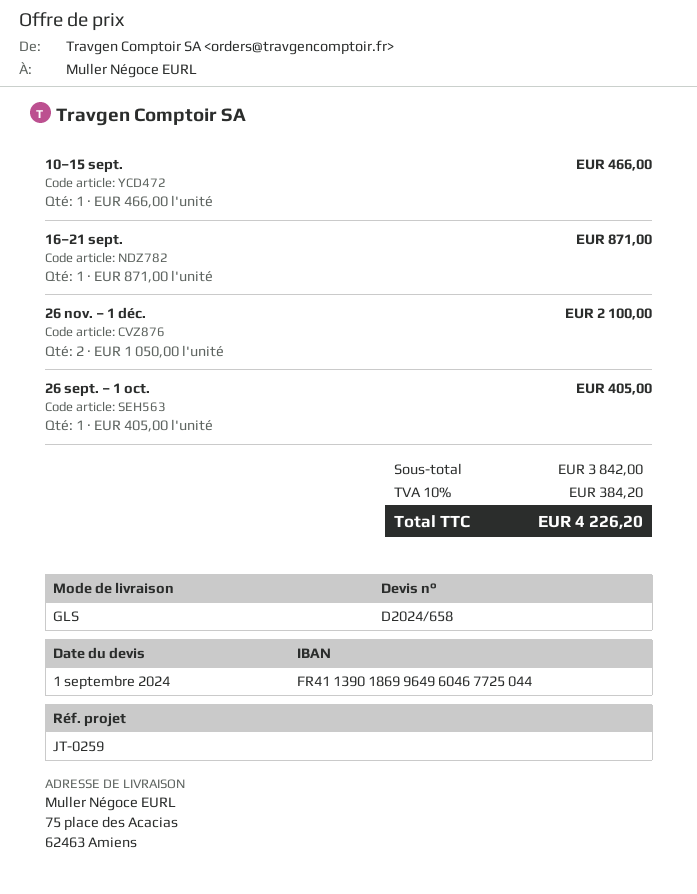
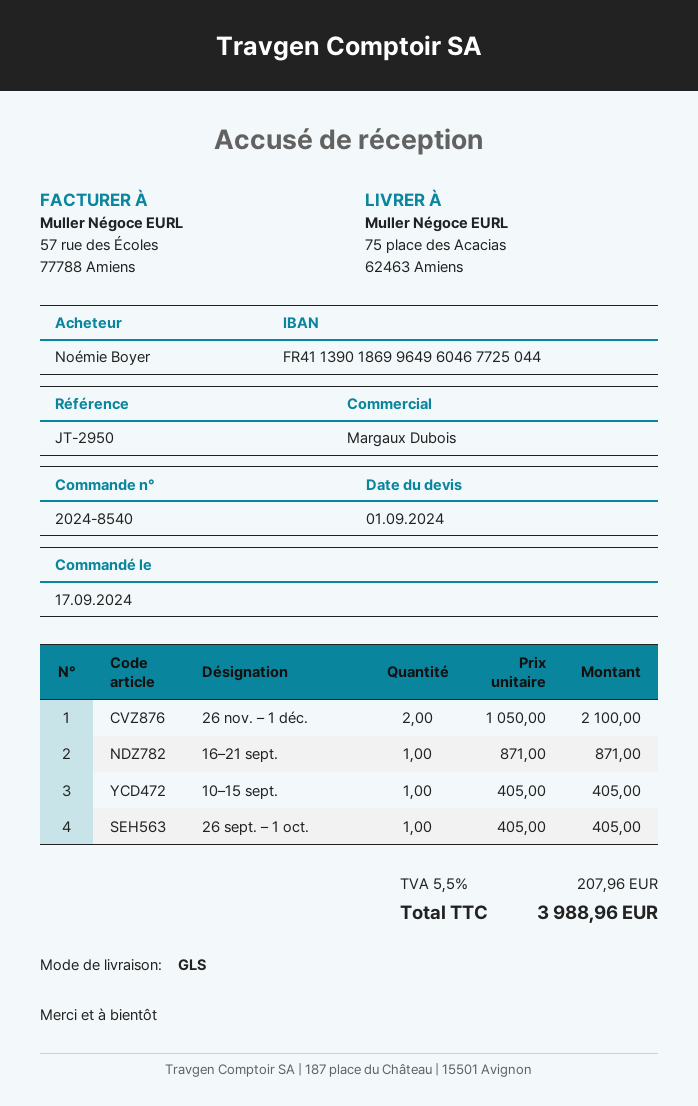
reference: JT-0259 -> JT-2950
10–15 sept.: 1 x 466.00 = 466.00 -> 1 x 405.00 = 405.00
tax: 10% = 384.20 -> 5.5% = 207.96
total: 4226.20 -> 3988.96

